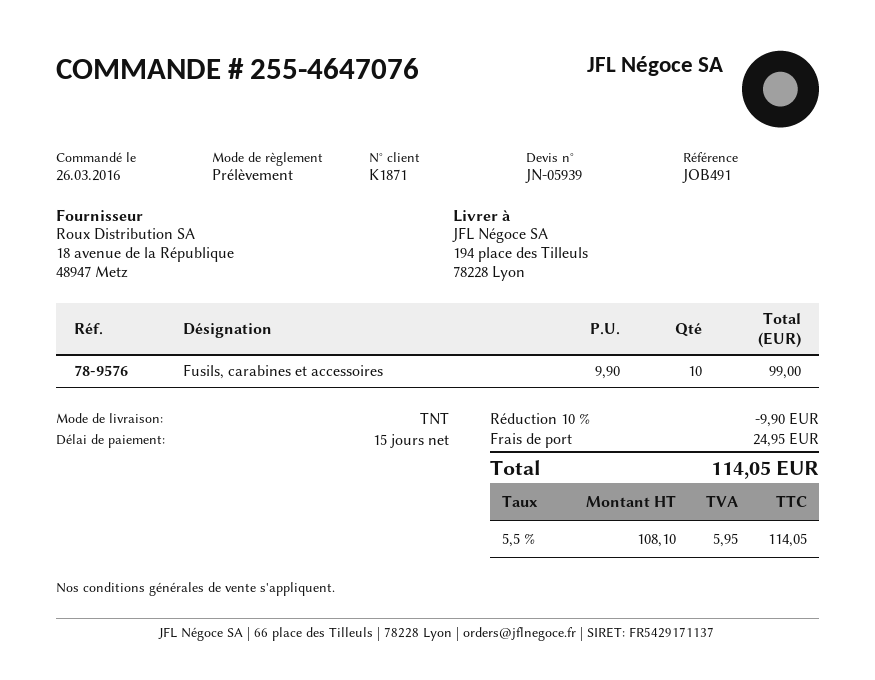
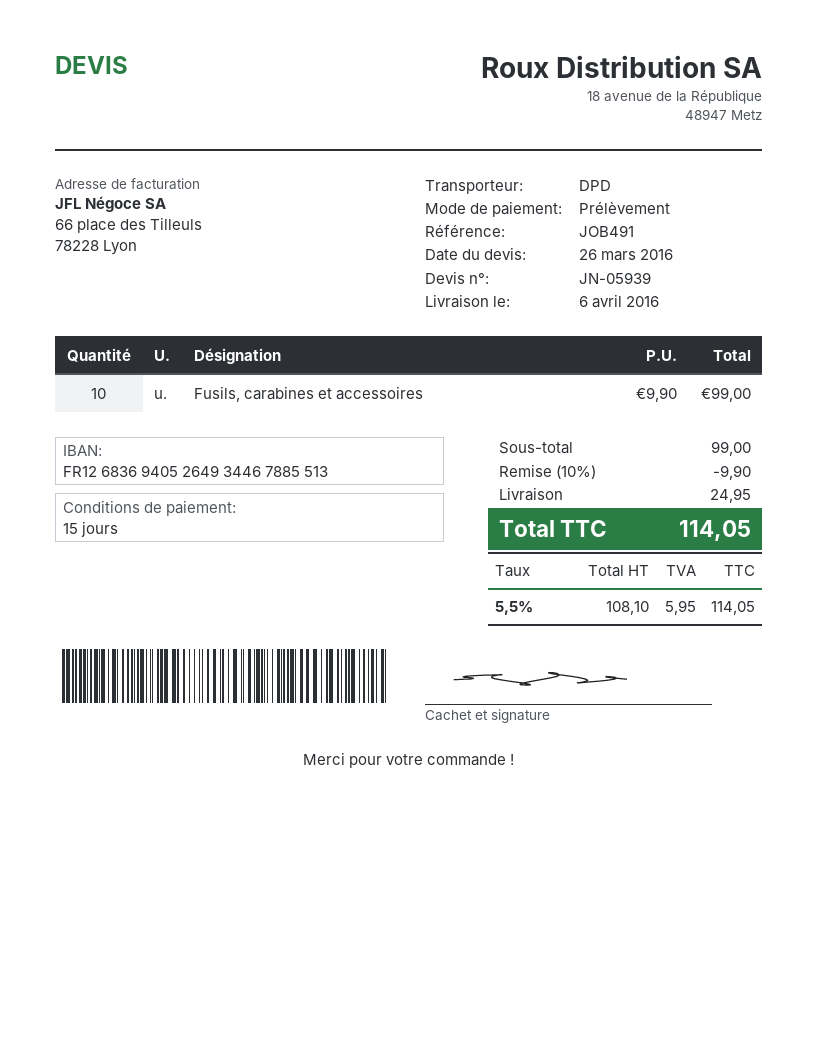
shipping method: TNT -> DPD

